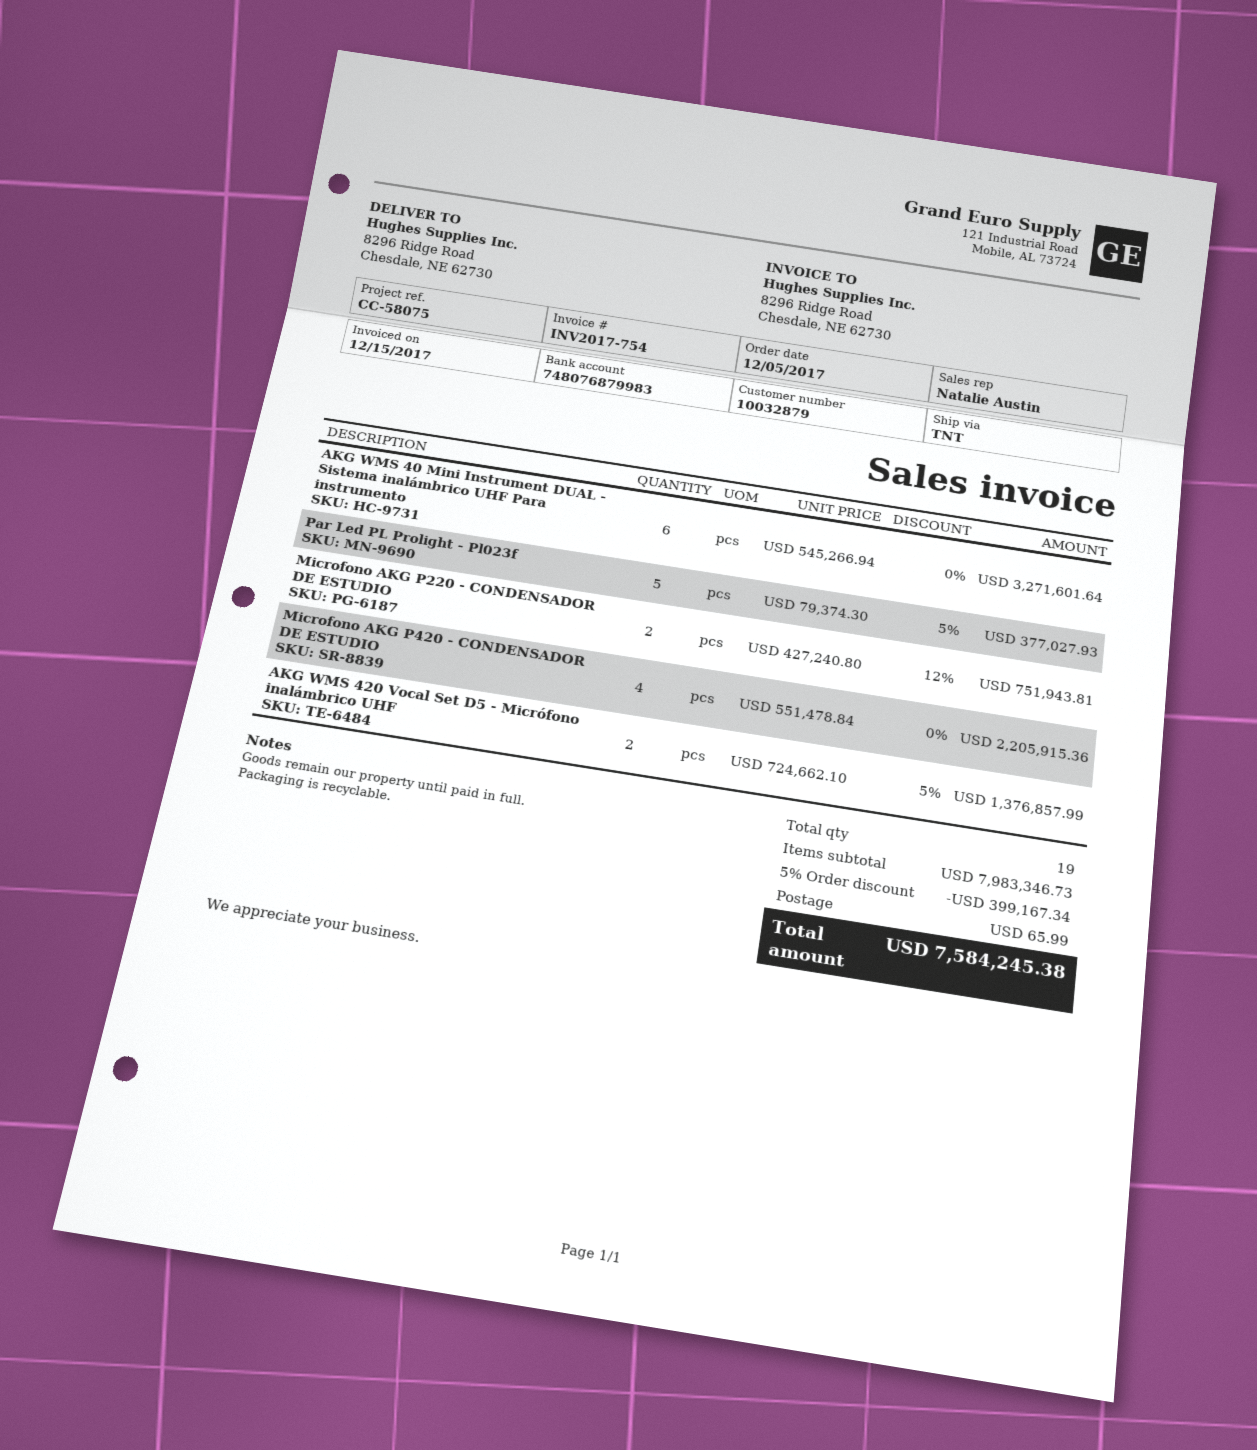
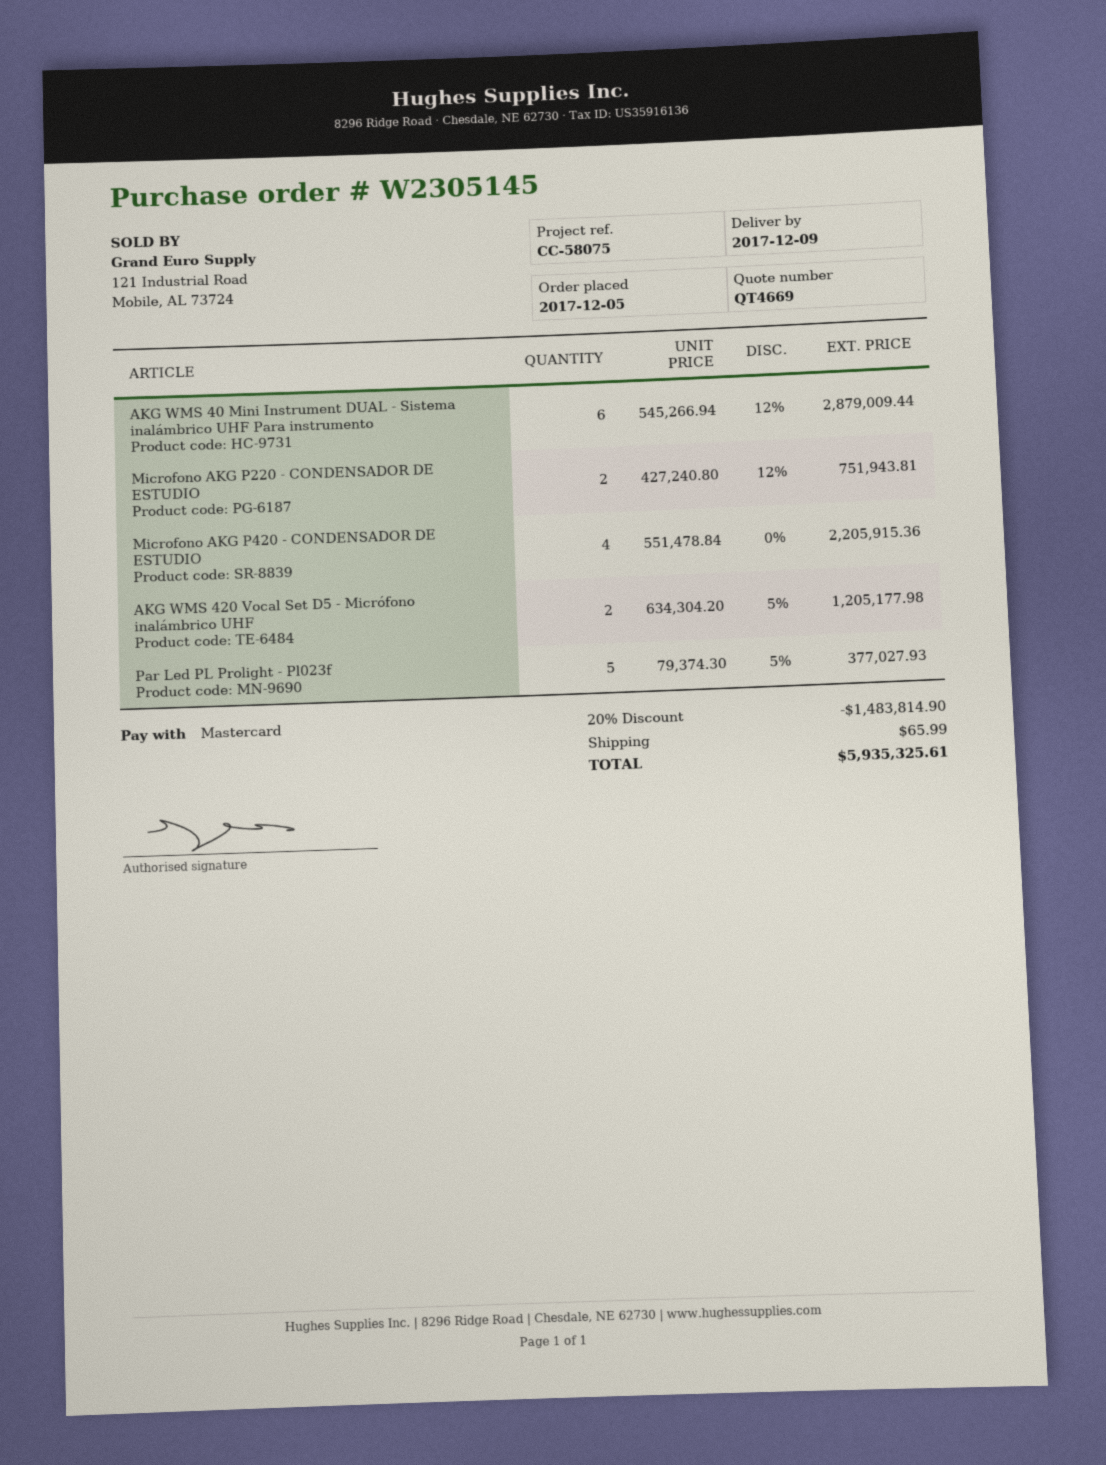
AKG WMS 40 Mini Instrument DUAL - Sistema inalámbrico UHF Para instrumento: 6 x 545266.94 = 3271601.64 -> 6 x 545266.94 - 12% = 2879009.44
AKG WMS 420 Vocal Set D5 - Micrófono inalámbrico UHF: 2 x 724662.10 - 5% = 1376857.99 -> 2 x 634304.20 - 5% = 1205177.98
discount: 5% = 399167.34 -> 20% = 1483814.90
total: 7584245.38 -> 5935325.61

